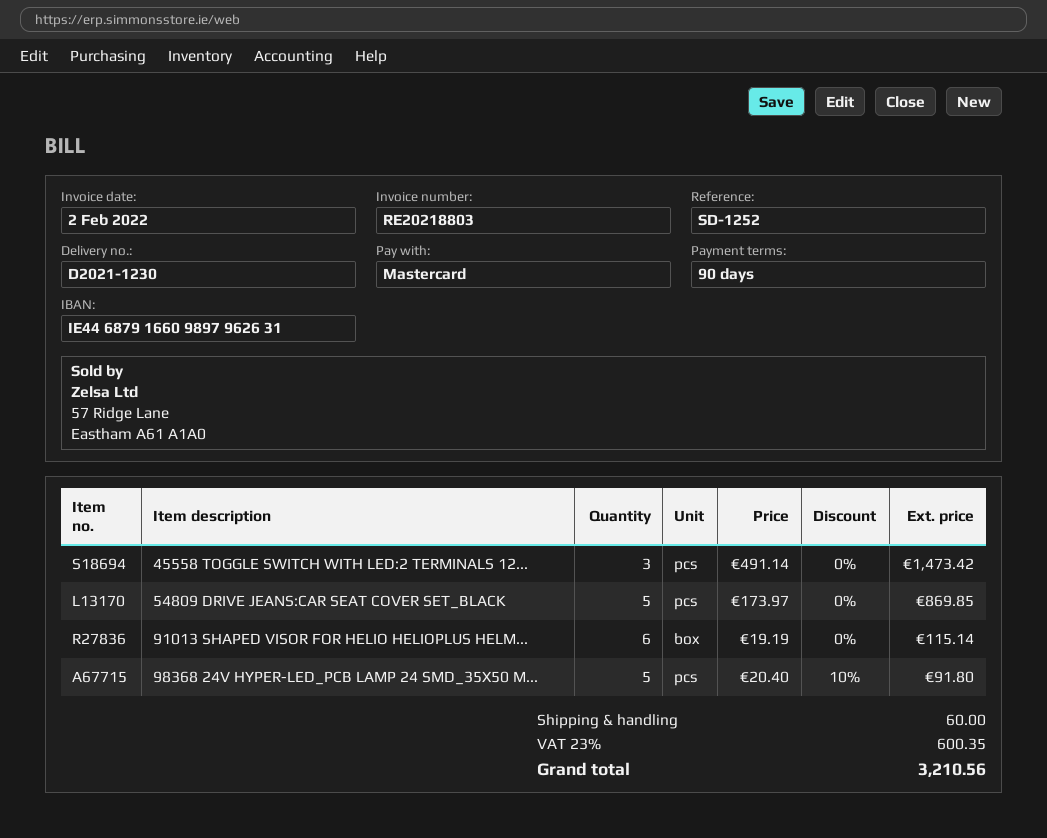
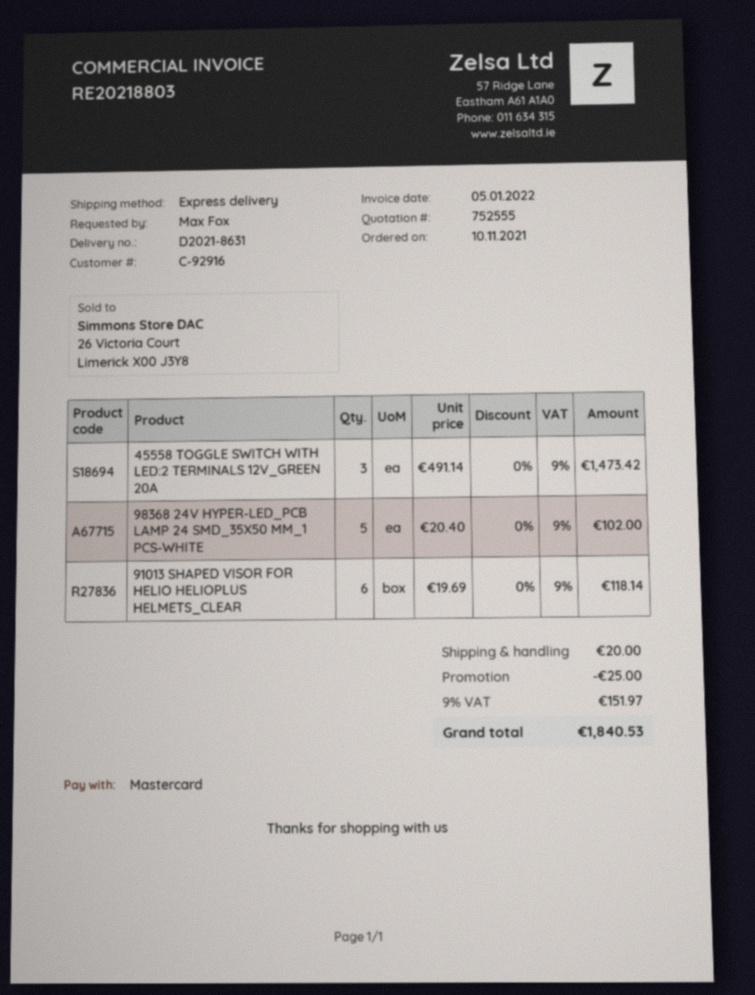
delivery note number: D2021-1230 -> D2021-8631
invoice date: 2022-02-02 -> 2022-01-05
54809 DRIVE JEANS:CAR SEAT COVER SET_BLACK: 5 x 173.97 = 869.85 -> none
91013 SHAPED VISOR FOR HELIO HELIOPLUS HELM...: 6 x 19.19 = 115.14 -> 6 x 19.69 = 118.14
98368 24V HYPER-LED_PCB LAMP 24 SMD_35X50 M...: 5 x 20.40 - 10% = 91.80 -> 5 x 20.40 = 102.00
discount: none -> 25.00
shipping: 60.00 -> 20.00
tax: 23% = 600.35 -> 9% = 151.97
total: 3210.56 -> 1840.53

